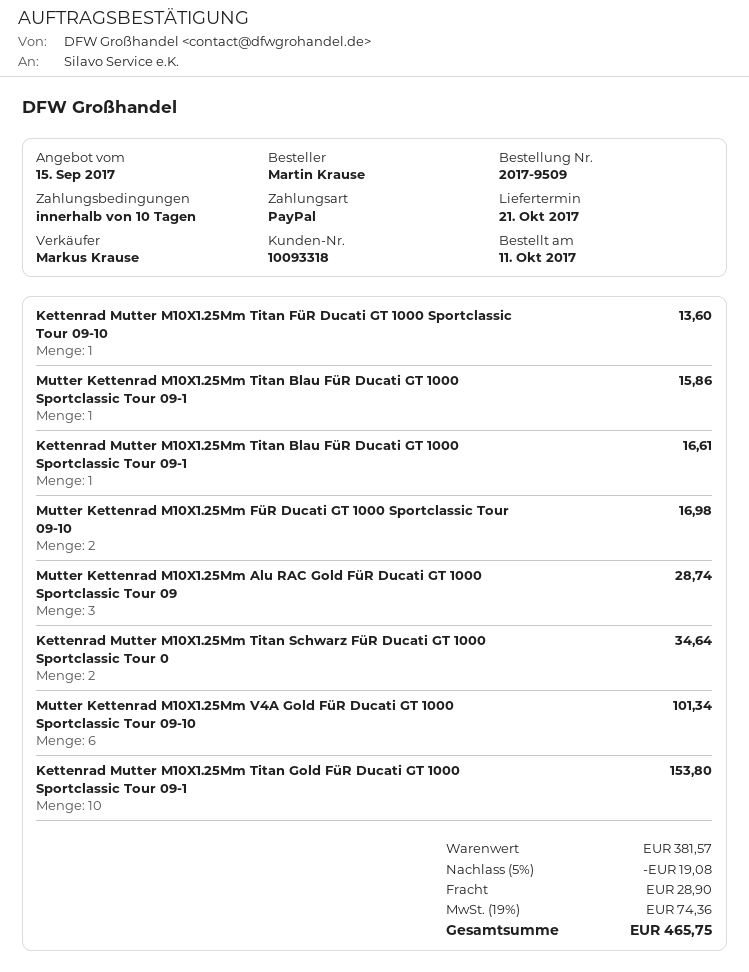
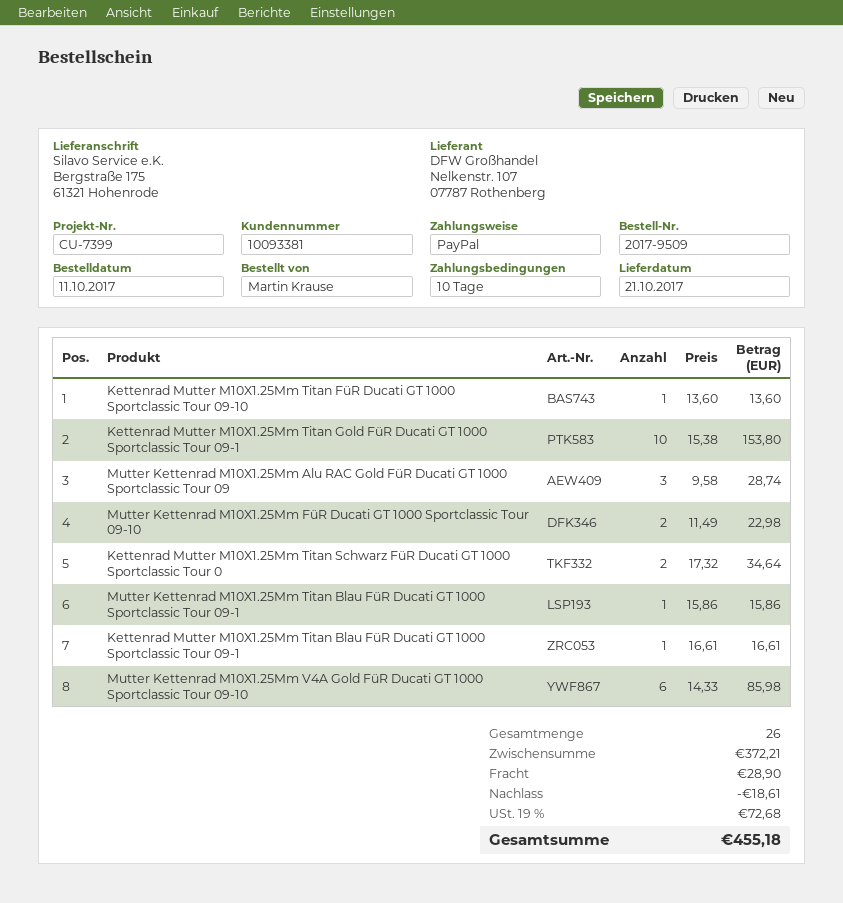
customer number: 10093318 -> 10093381
Mutter Kettenrad M10X1.25Mm FüR Ducati GT 1000 Sportclassic Tour 09-10: 2 for 16.98 -> 2 for 22.98
Mutter Kettenrad M10X1.25Mm V4A Gold FüR Ducati GT 1000 Sportclassic Tour 09-10: 6 for 101.34 -> 6 for 85.98
subtotal: 381.57 -> 372.21
discount: 19.08 -> 18.61
tax: 19% = 74.36 -> 19% = 72.68
total: 465.75 -> 455.18

